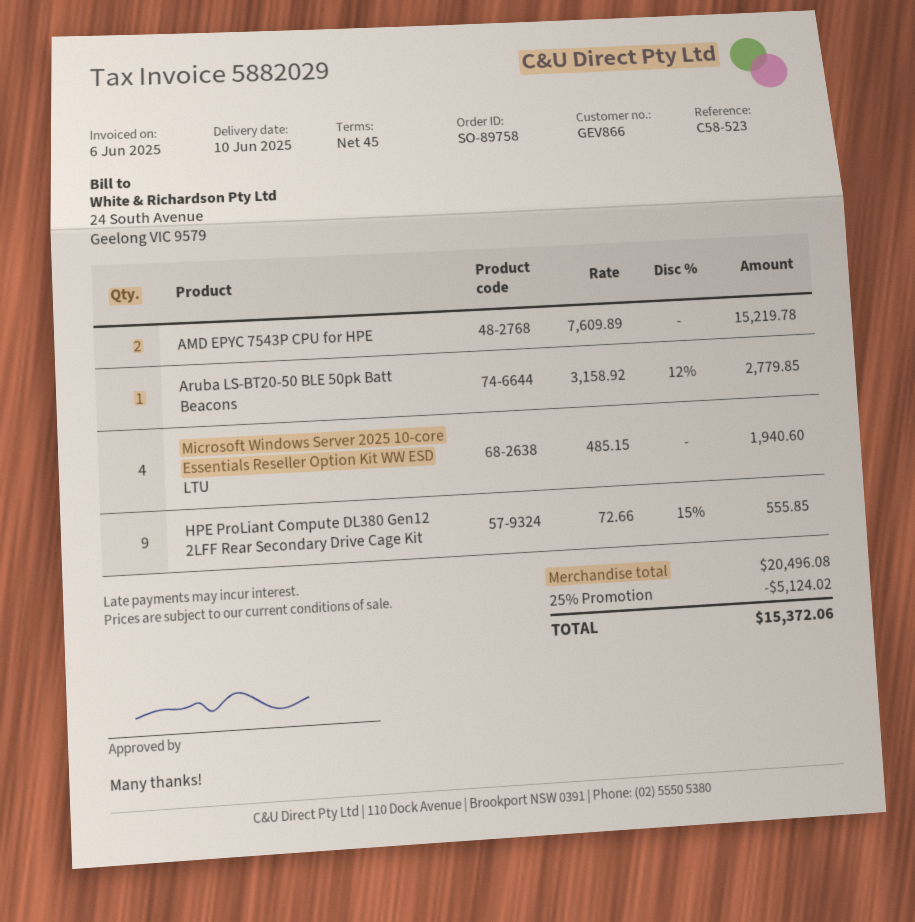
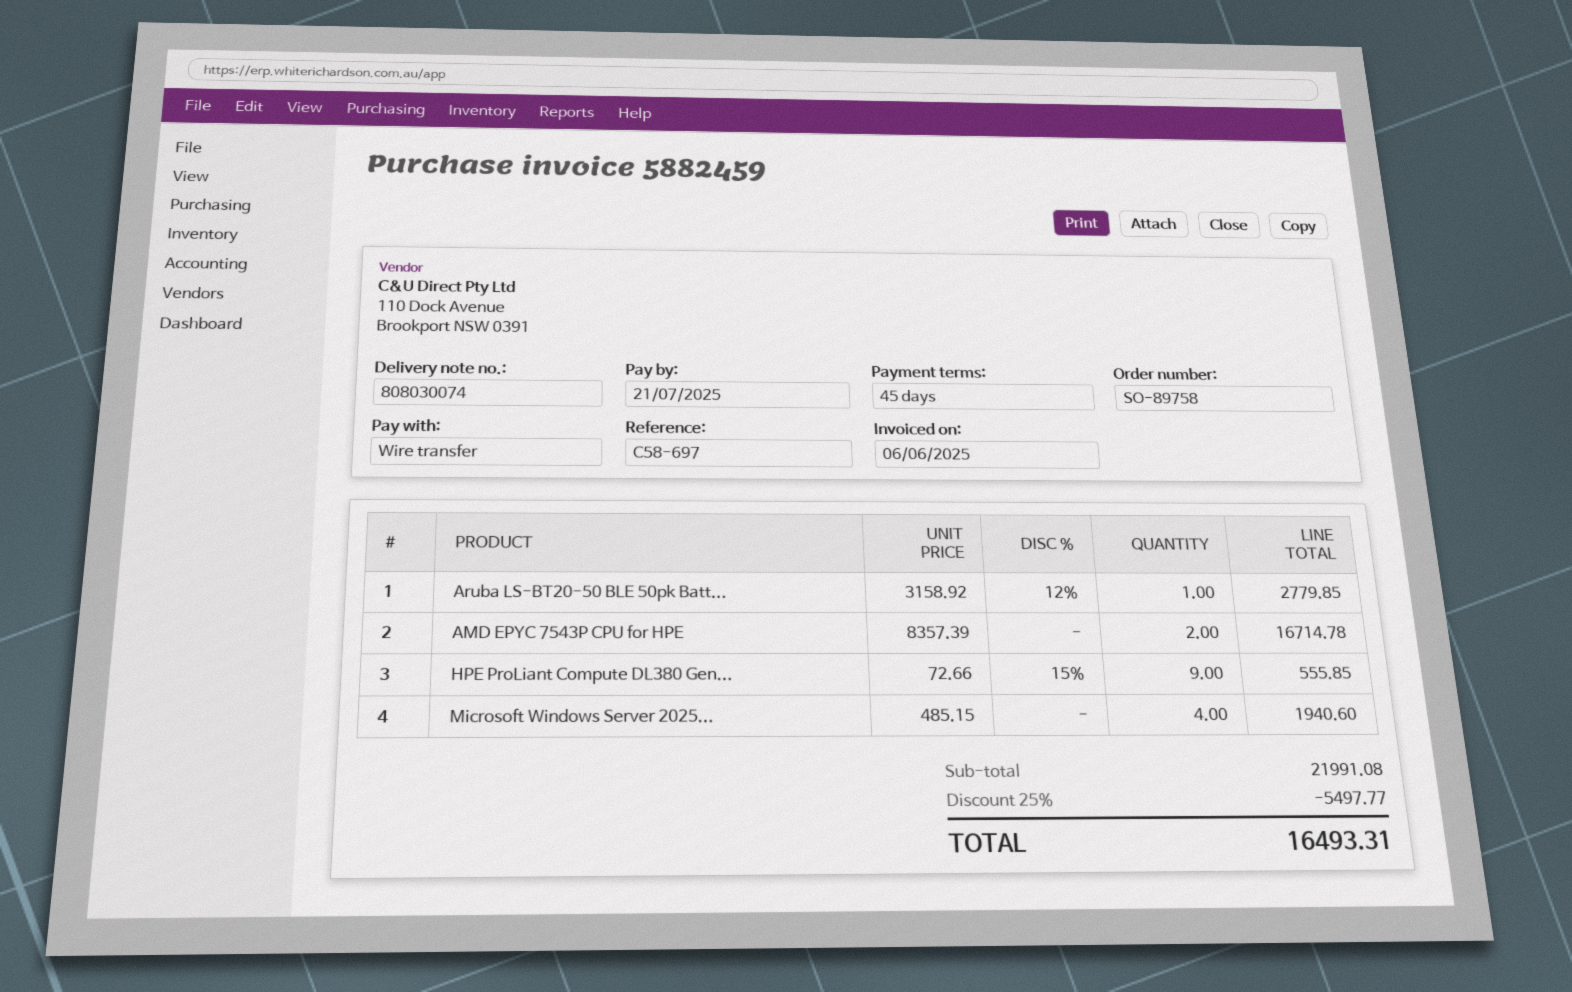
invoice number: 5882029 -> 5882459
reference: C58-523 -> C58-697
AMD EPYC 7543P CPU for HPE: 2 x 7609.89 = 15219.78 -> 2 x 8357.39 = 16714.78
subtotal: 20496.08 -> 21991.08
discount: 25% = 5124.02 -> 25% = 5497.77
total: 15372.06 -> 16493.31

